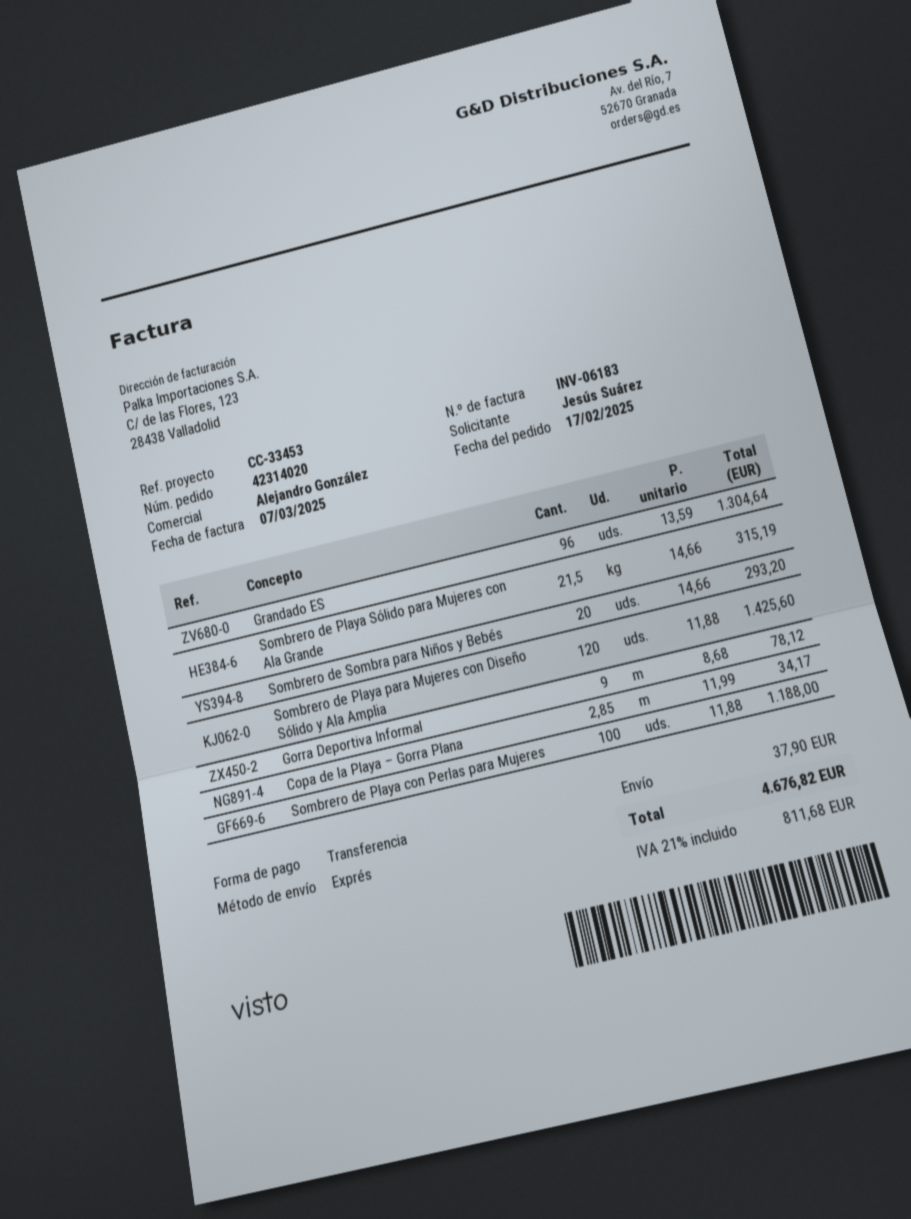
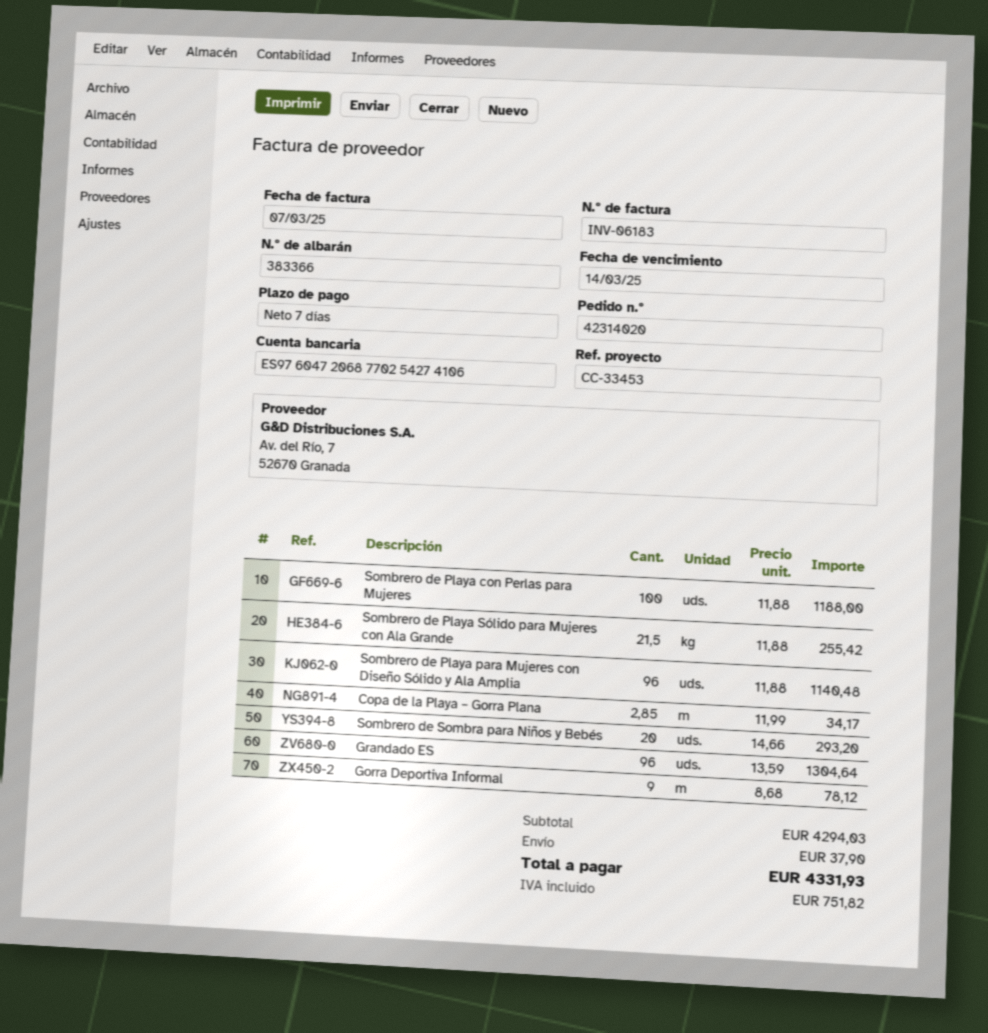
Sombrero de Playa Sólido para Mujeres con Ala Grande: 21.5 x 14.66 = 315.19 -> 21.5 x 11.88 = 255.42
Sombrero de Playa para Mujeres con Diseño Sólido y Ala Amplia: 120 x 11.88 = 1425.60 -> 96 x 11.88 = 1140.48
tax: 811.68 -> 751.82
total: 4676.82 -> 4331.93

